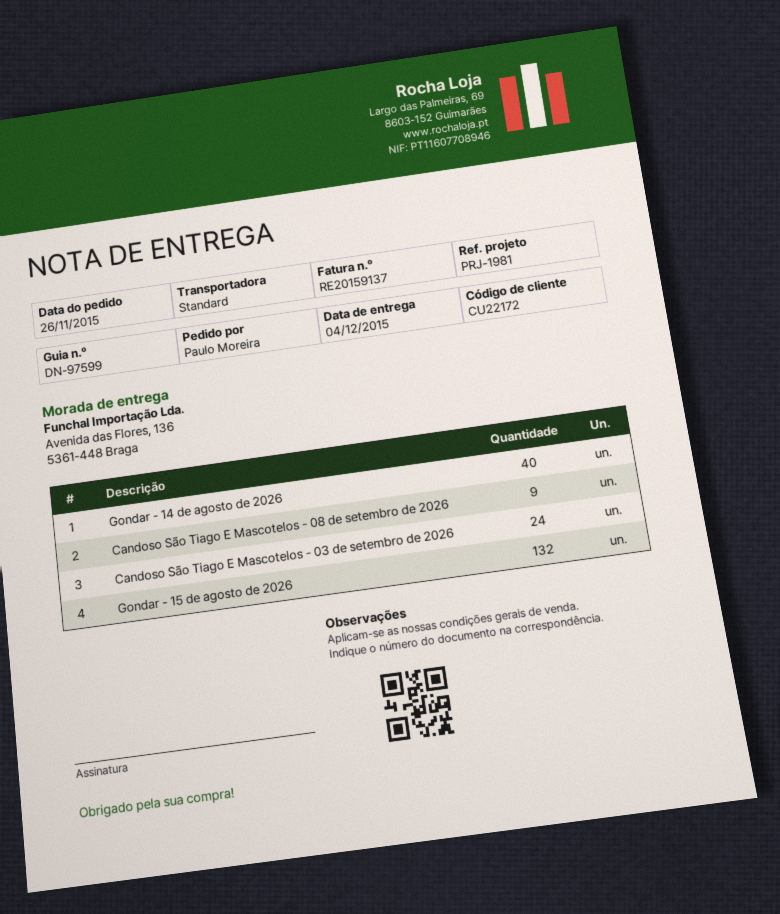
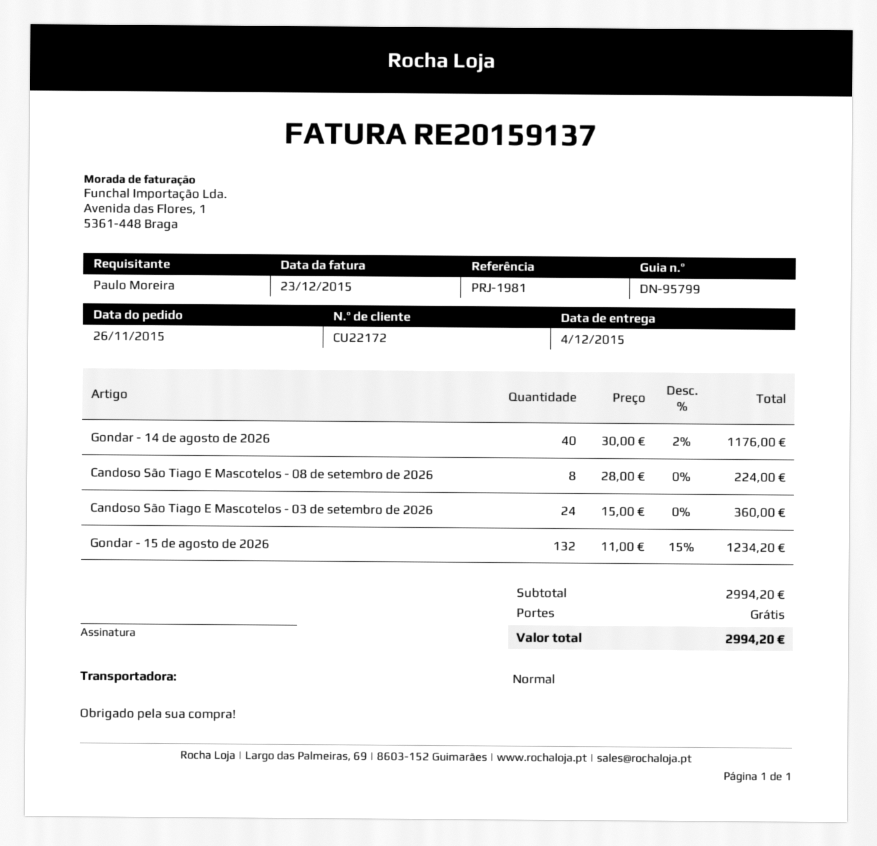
delivery note number: DN-97599 -> DN-95799
Candoso São Tiago E Mascotelos - 08 de setembro de 2026: 9 -> 8

